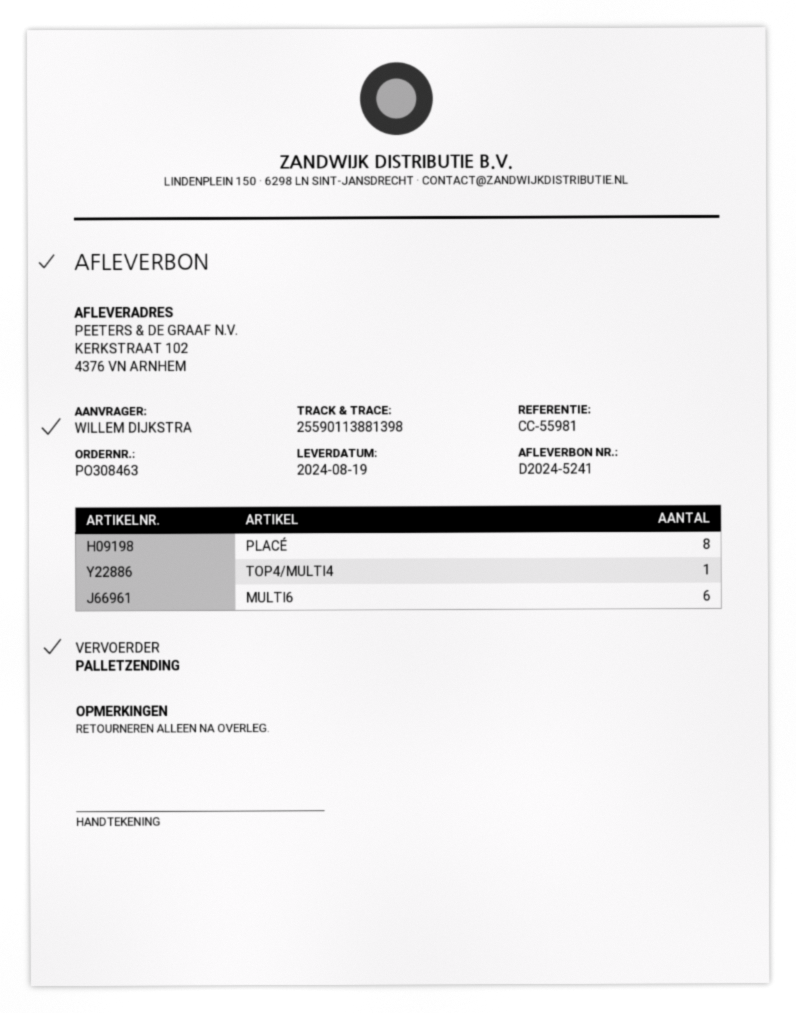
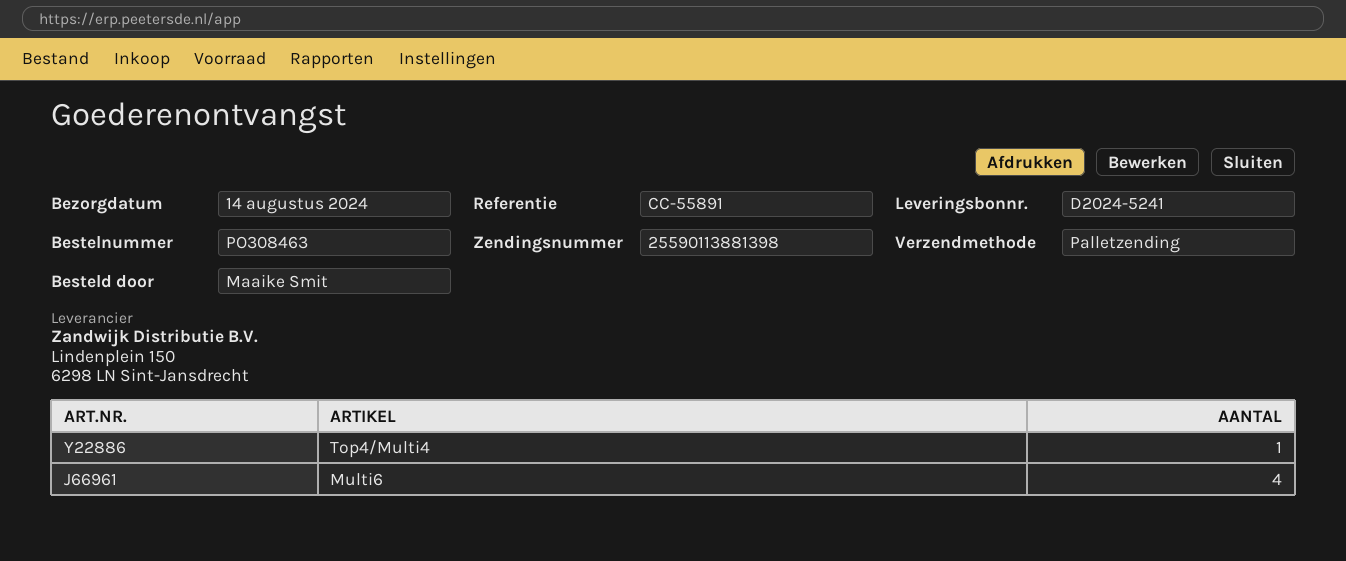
delivery date: 2024-08-19 -> 2024-08-14
reference: CC-55981 -> CC-55891
ordered by: WILLEM DIJKSTRA -> Maaike Smit
PLACÉ: 8 -> none
MULTI6: 6 -> 4

